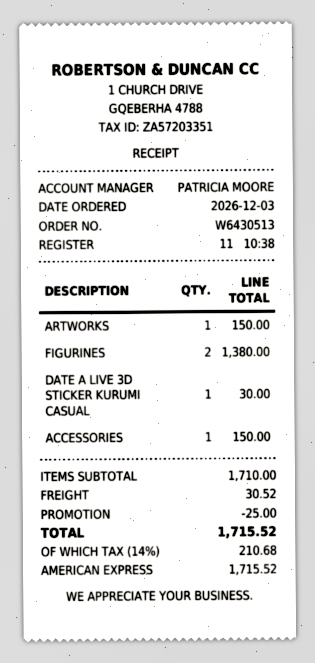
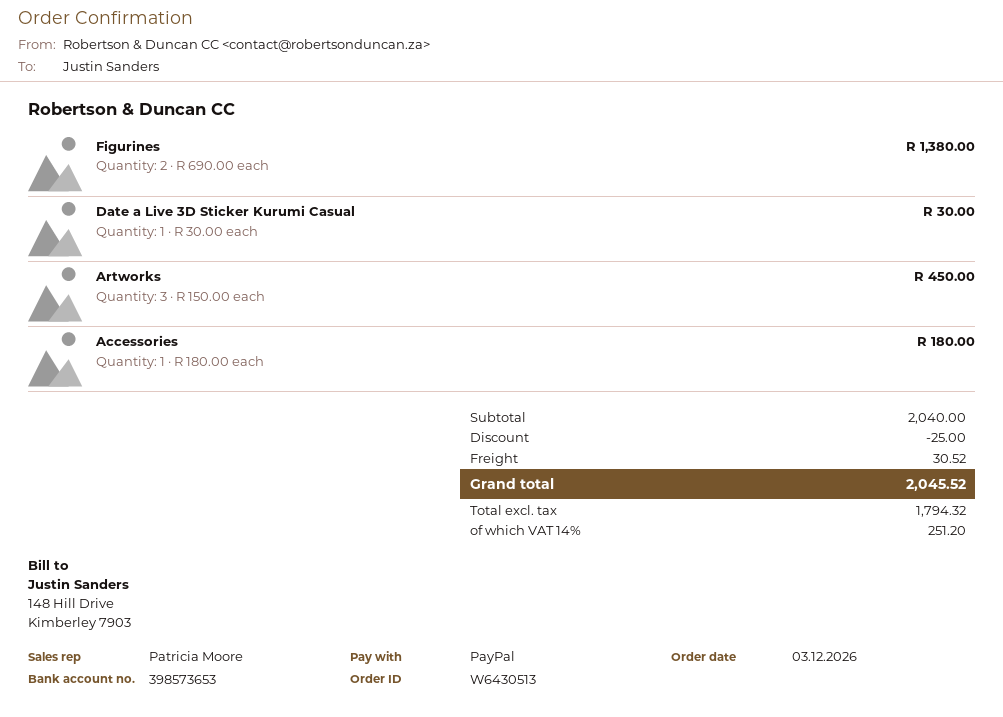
payment method: American Express -> PayPal
ARTWORKS: 1 for 150.00 -> 3 for 450.00
ACCESSORIES: 1 for 150.00 -> 1 for 180.00
subtotal: 1710.00 -> 2040.00
tax: 14% = 210.68 -> 14% = 251.20
total: 1715.52 -> 2045.52

